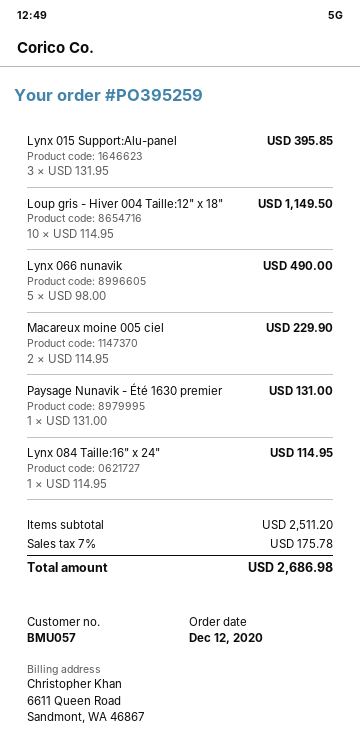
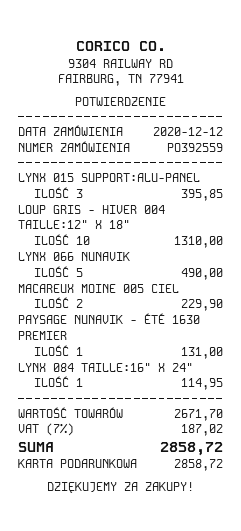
order number: PO395259 -> PO392559
Loup gris - Hiver 004 Taille:12" x 18": 10 for 1149.50 -> 10 for 1310.00
subtotal: 2511.20 -> 2671.70
tax: 7% = 175.78 -> 7% = 187.02
total: 2686.98 -> 2858.72

